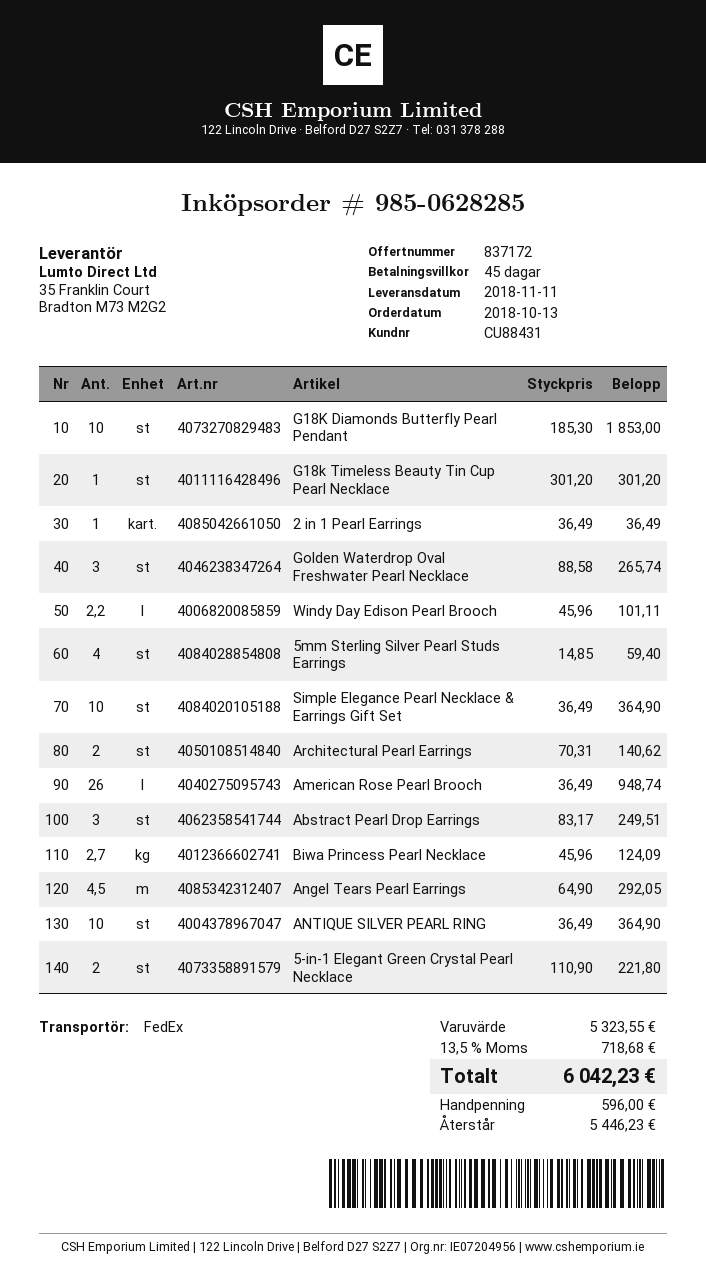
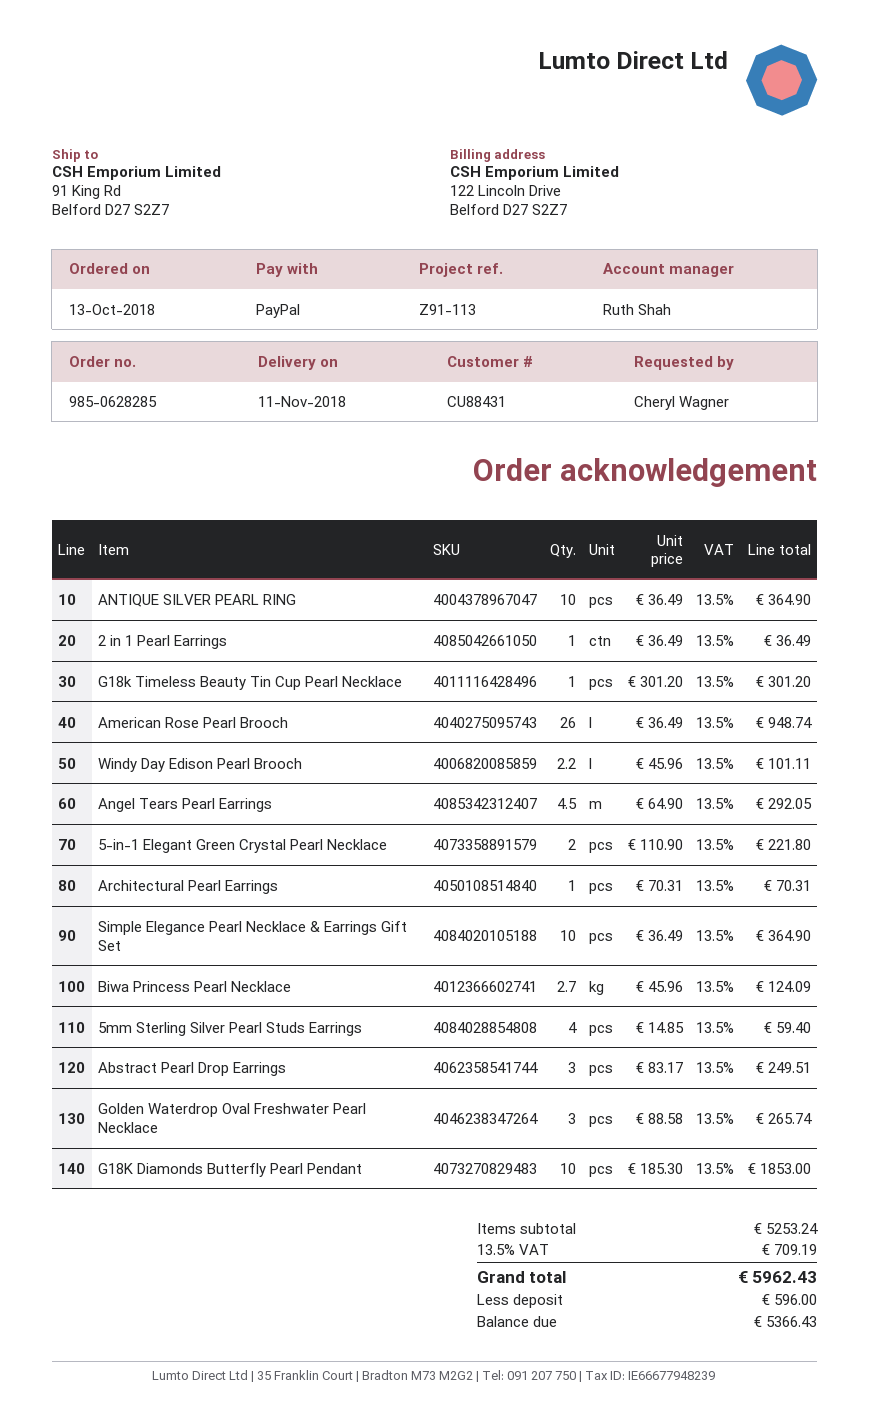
Architectural Pearl Earrings: 2 x 70.31 = 140.62 -> 1 x 70.31 = 70.31
subtotal: 5323.55 -> 5253.24
tax: 13.5% = 718.68 -> 13.5% = 709.19
total: 6042.23 -> 5962.43
balance: 5446.23 -> 5366.43

